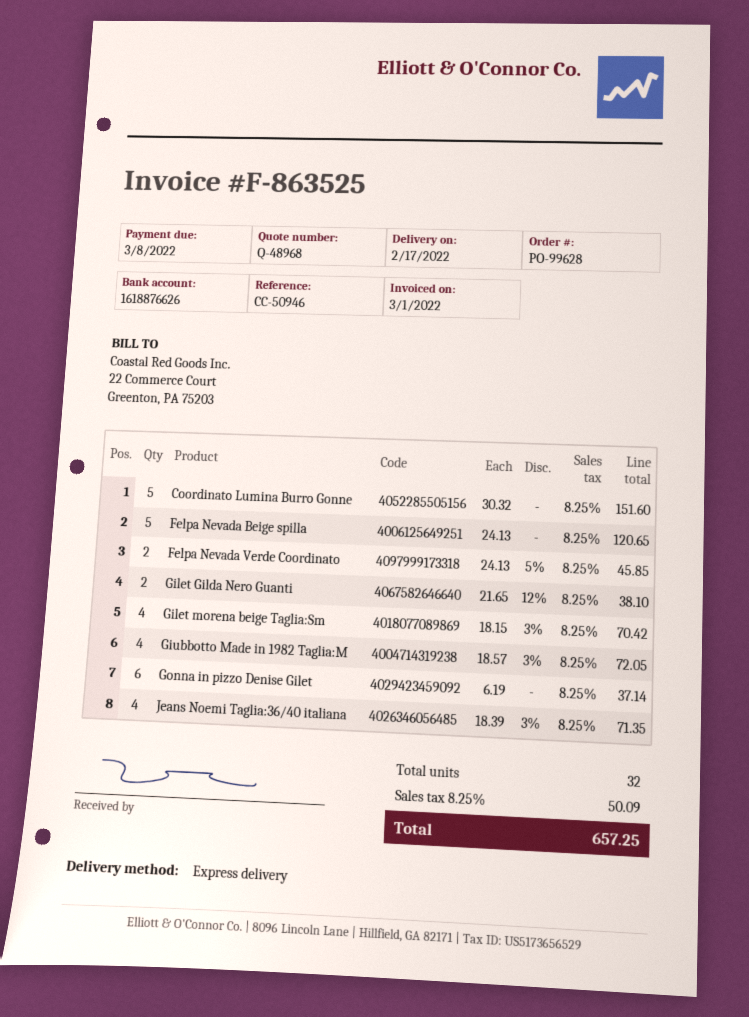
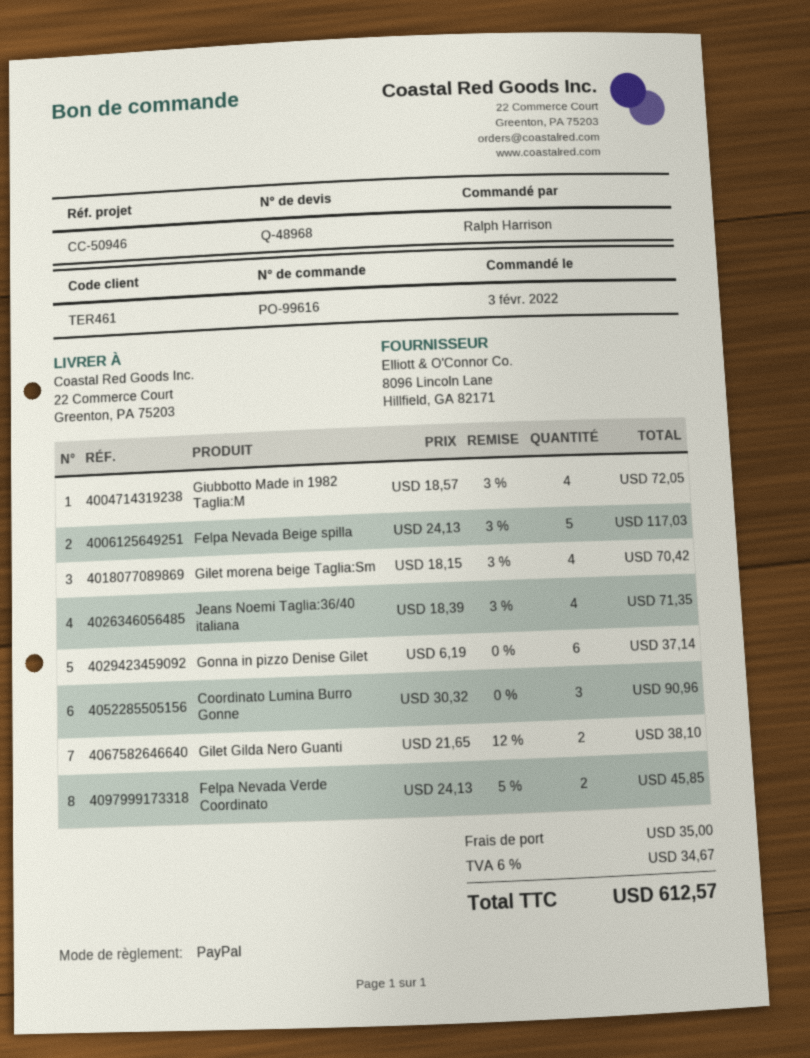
order number: PO-99628 -> PO-99616
Coordinato Lumina Burro Gonne: 5 x 30.32 = 151.60 -> 3 x 30.32 = 90.96
Felpa Nevada Beige spilla: 5 x 24.13 = 120.65 -> 5 x 24.13 - 3% = 117.03
shipping: none -> 35.00
tax: 8.25% = 50.09 -> 6% = 34.67
total: 657.25 -> 612.57

